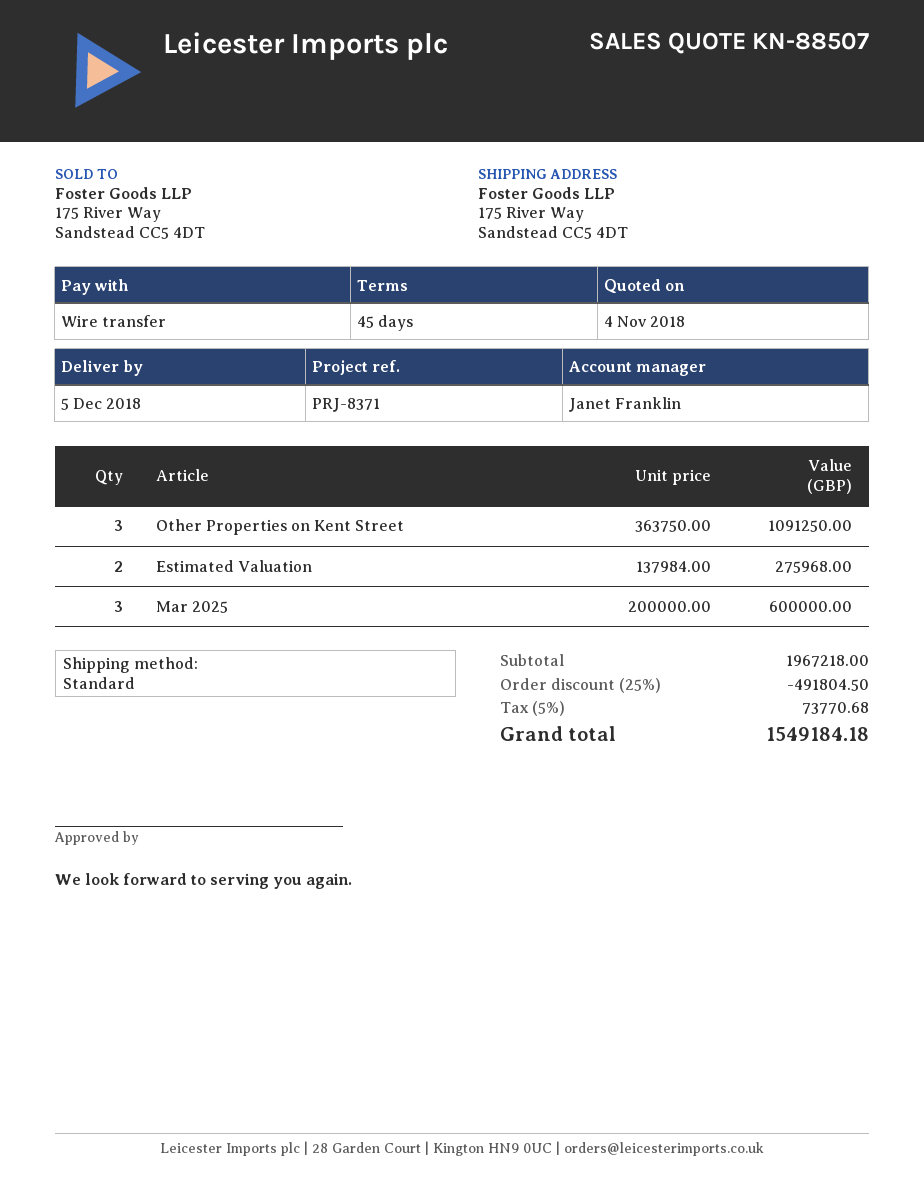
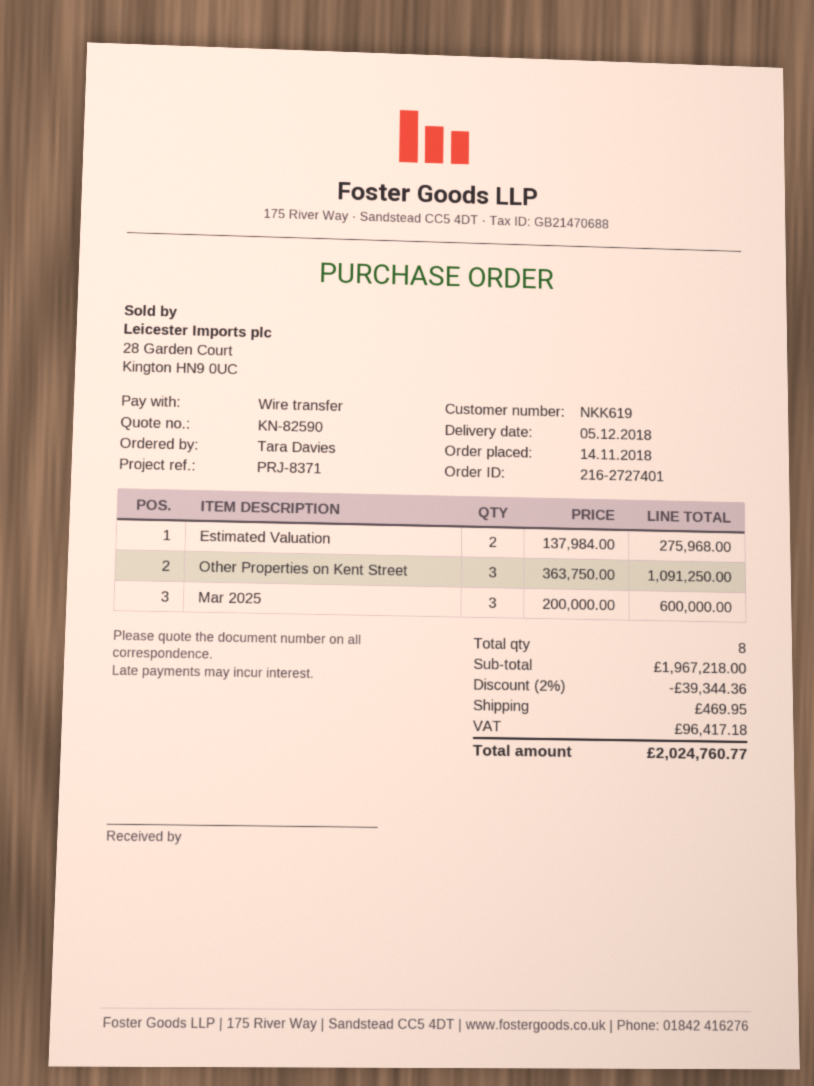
quote number: KN-88507 -> KN-82590
discount: 25% = 491804.50 -> 2% = 39344.36
shipping: none -> 469.95
tax: 73770.68 -> 96417.18
total: 1549184.18 -> 2024760.77

